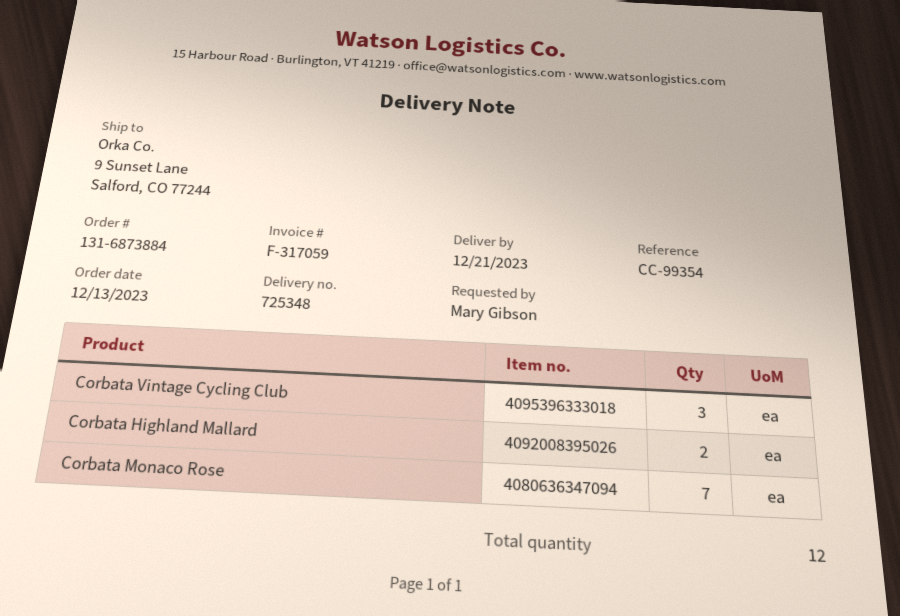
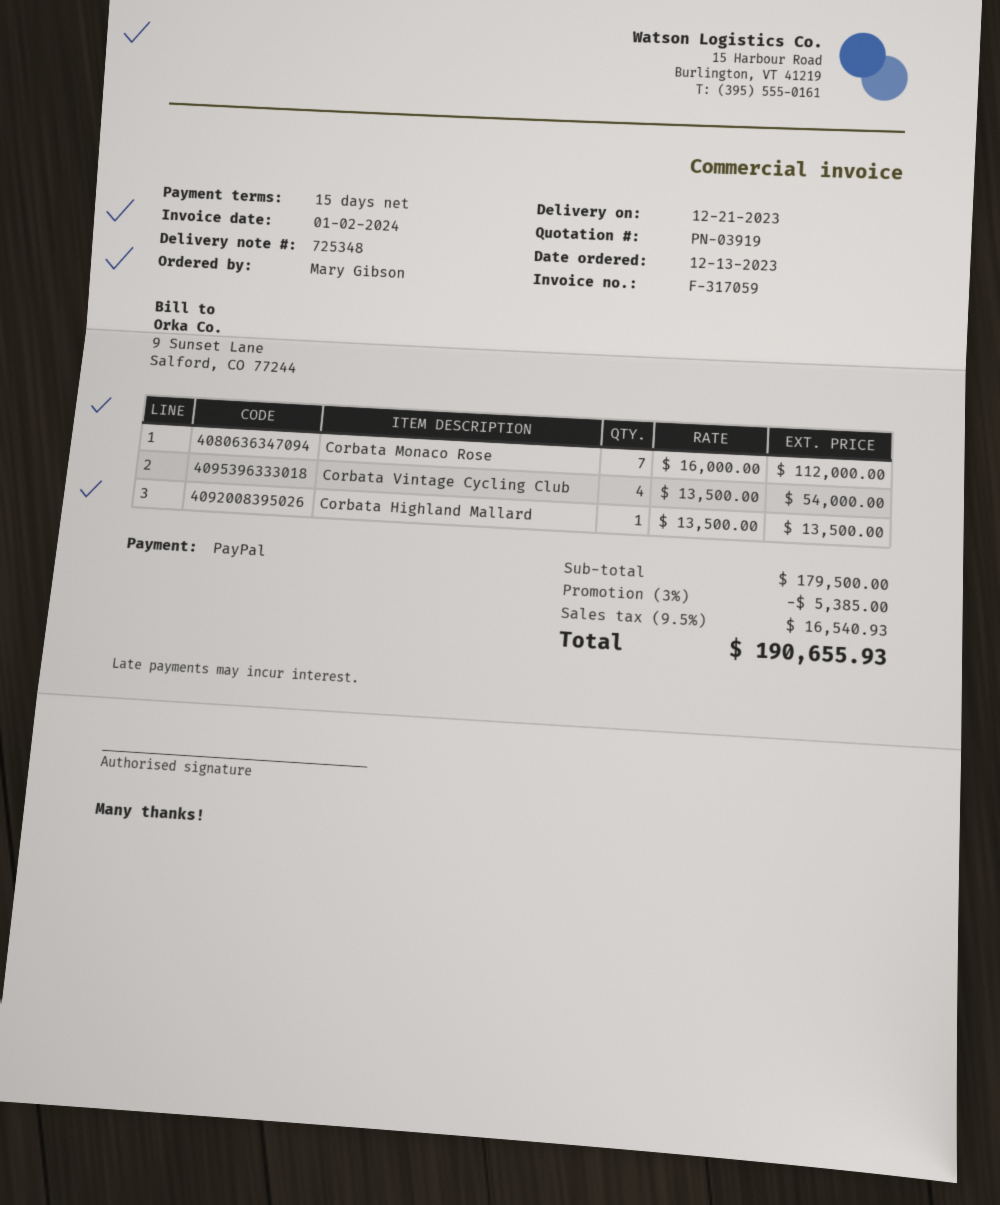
Corbata Vintage Cycling Club: 3 -> 4
Corbata Highland Mallard: 2 -> 1

